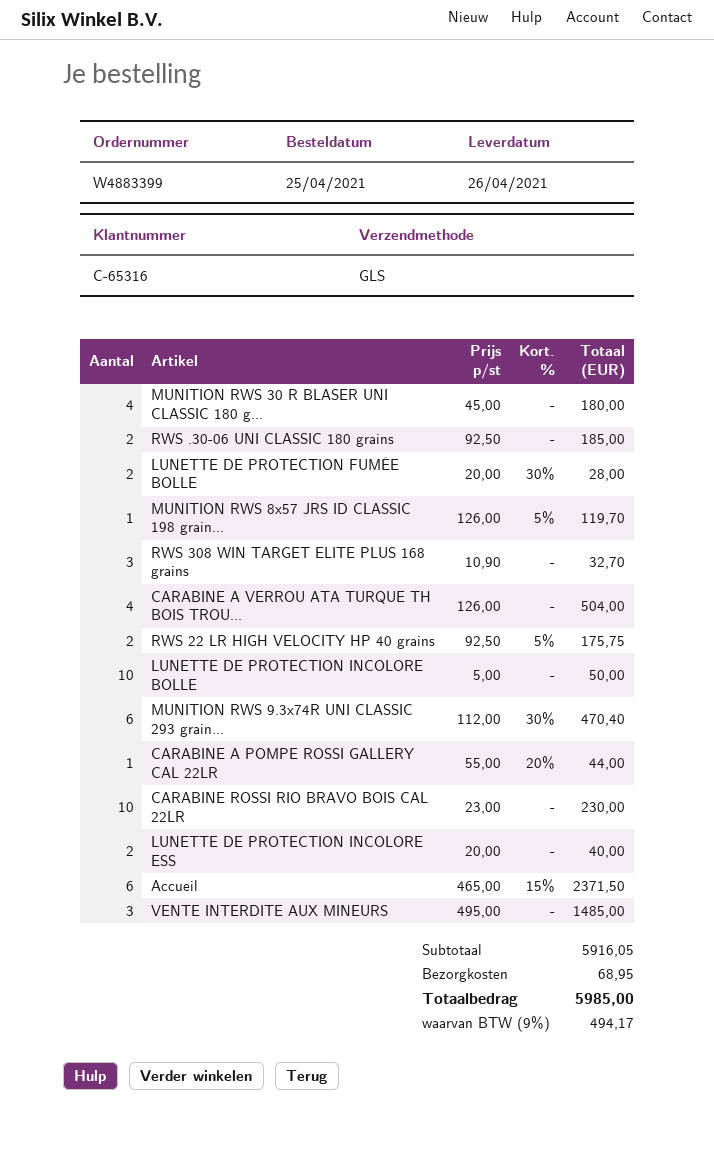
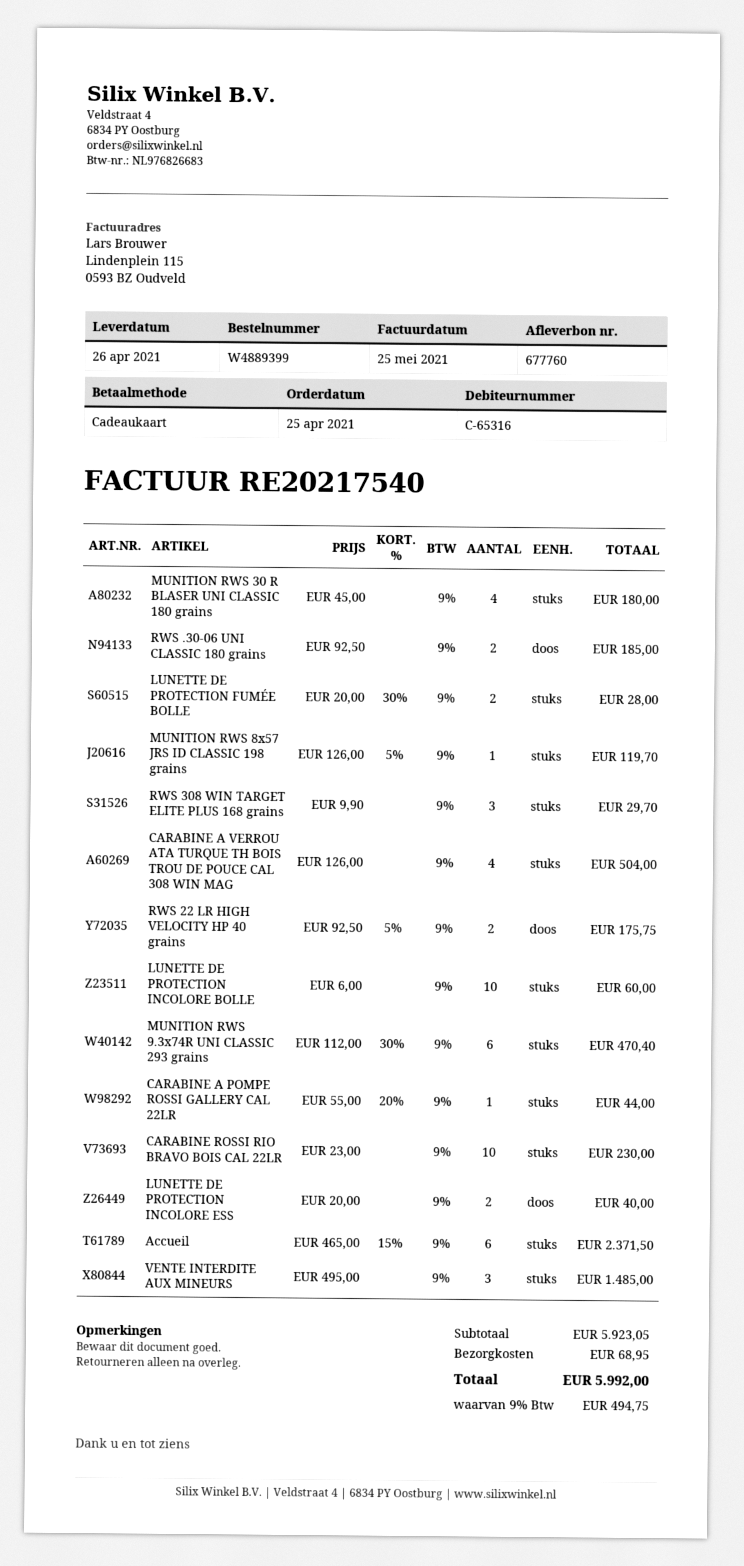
order number: W4883399 -> W4889399
RWS 308 WIN TARGET ELITE PLUS 168 grains: 3 x 10.90 = 32.70 -> 3 x 9.90 = 29.70
LUNETTE DE PROTECTION INCOLORE BOLLE: 10 x 5.00 = 50.00 -> 10 x 6.00 = 60.00
subtotal: 5916.05 -> 5923.05
tax: 9% = 494.17 -> 9% = 494.75
total: 5985.00 -> 5992.00

